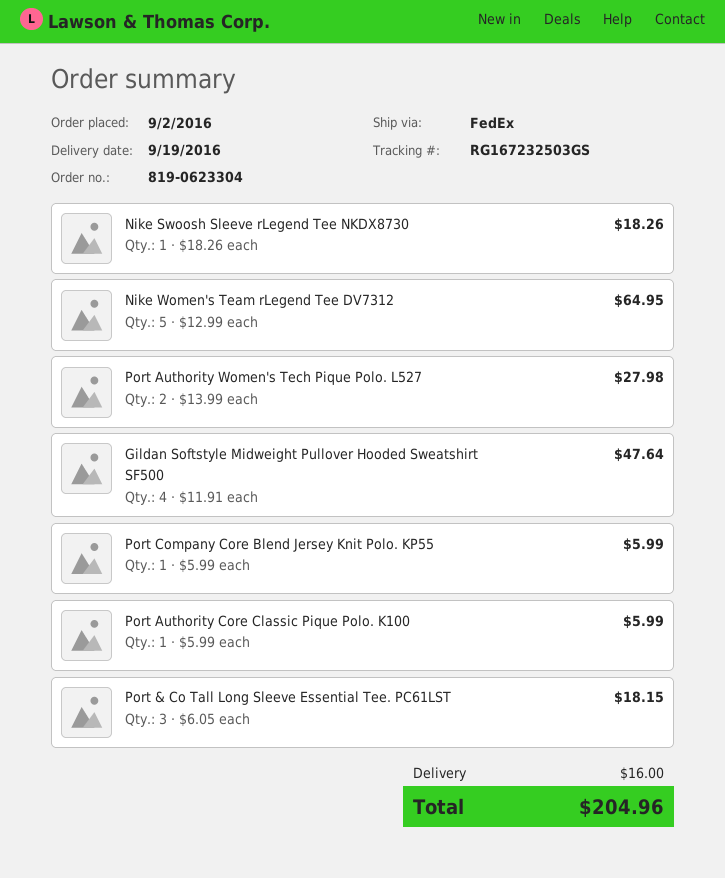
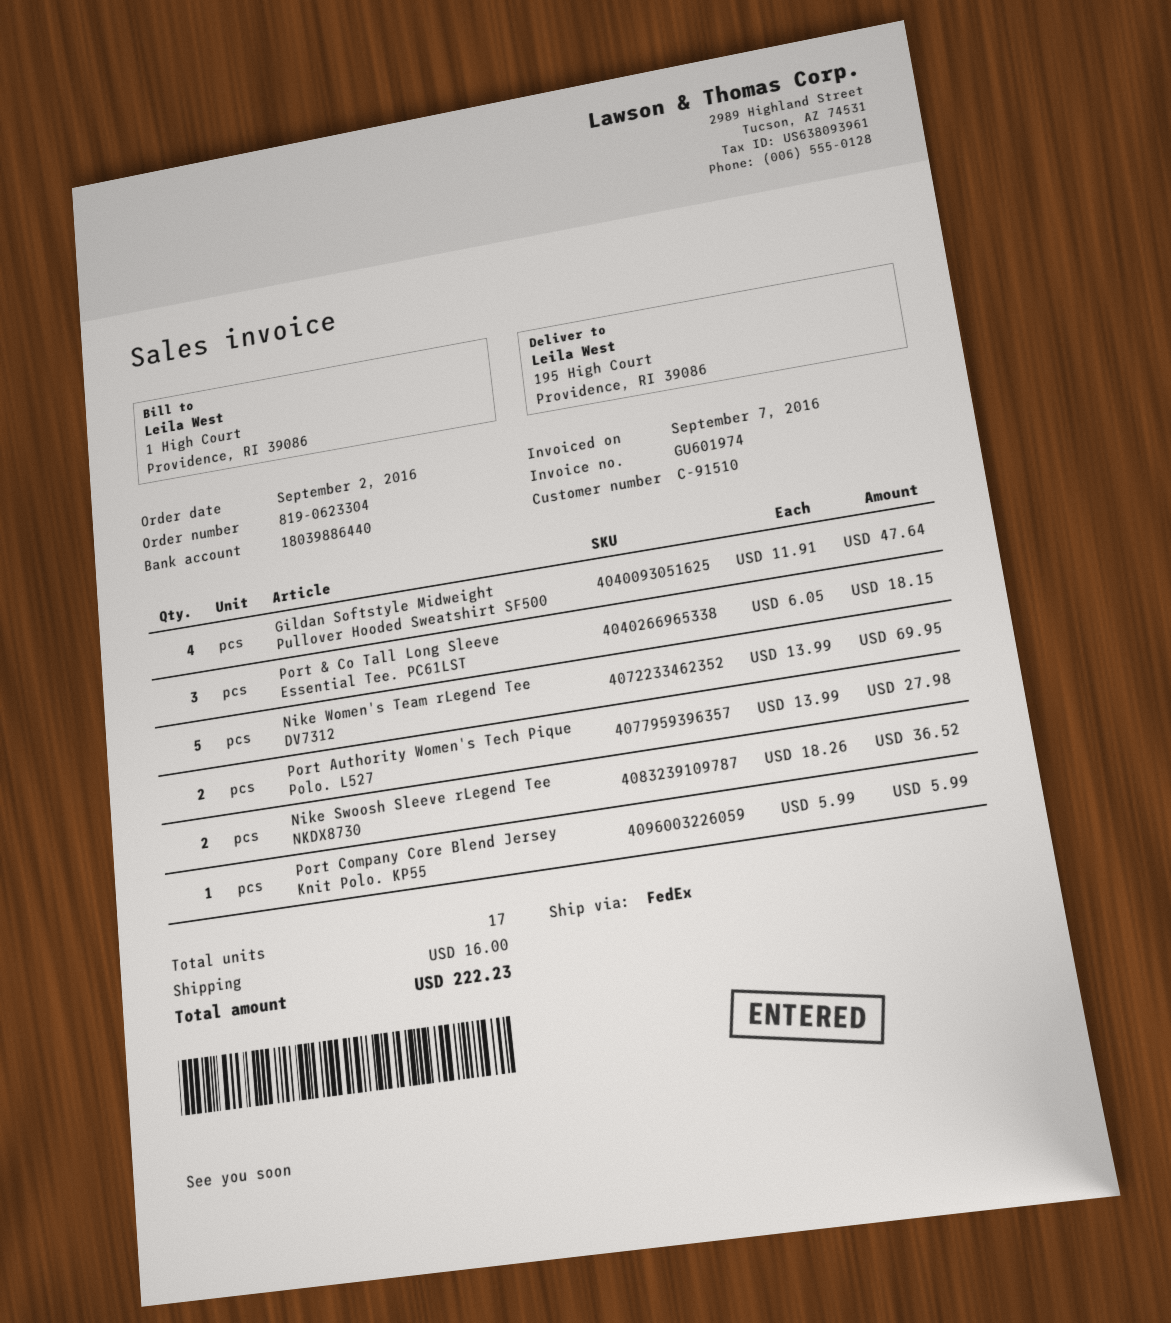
Nike Swoosh Sleeve rLegend Tee NKDX8730: 1 x 18.26 = 18.26 -> 2 x 18.26 = 36.52
Nike Women's Team rLegend Tee DV7312: 5 x 12.99 = 64.95 -> 5 x 13.99 = 69.95
Port Authority Core Classic Pique Polo. K100: 1 x 5.99 = 5.99 -> none
total: 204.96 -> 222.23

